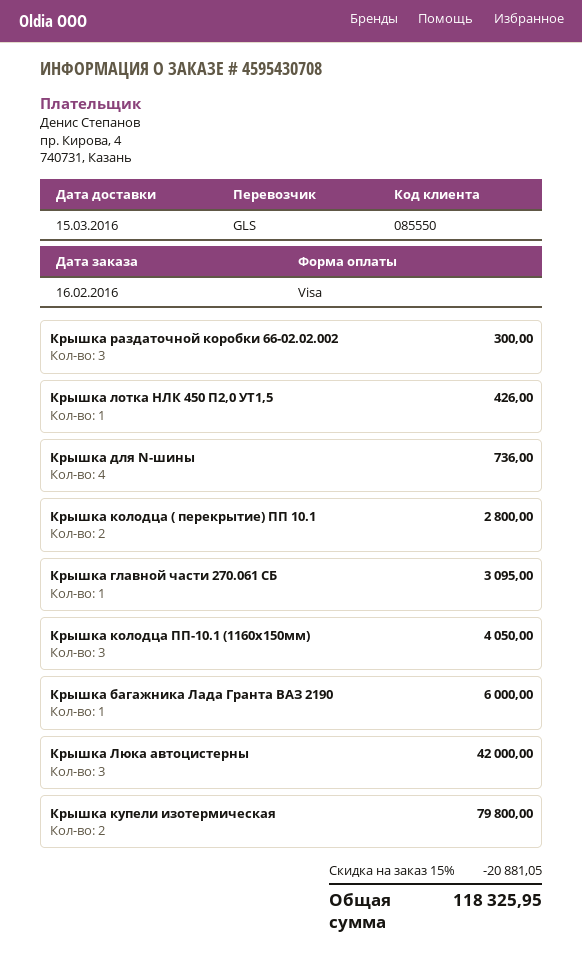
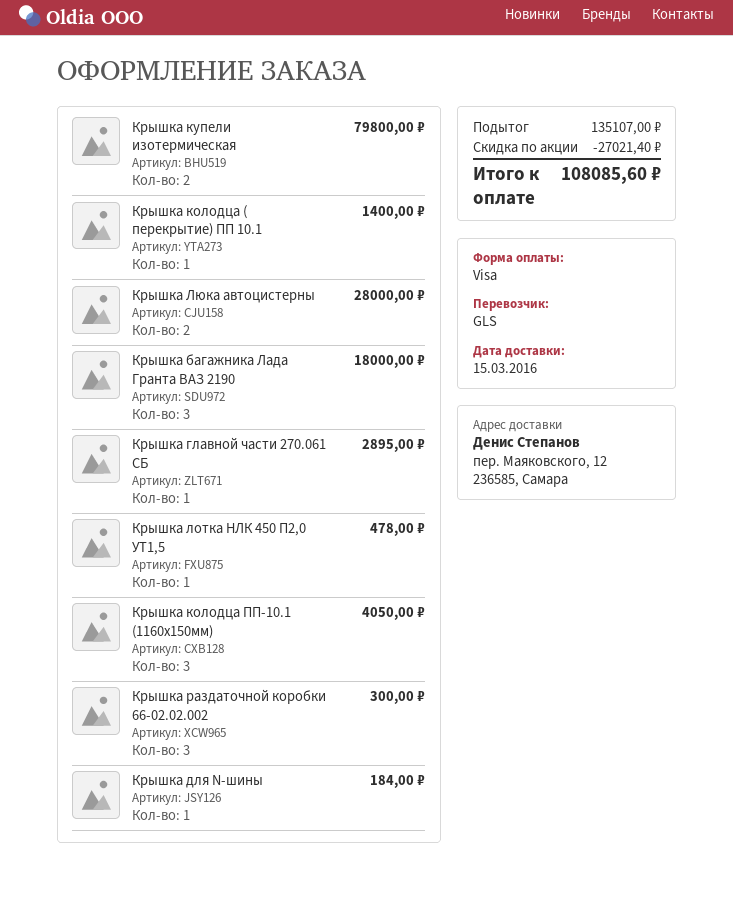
Крышка лотка НЛК 450 П2,0 УТ1,5: 1 for 426.00 -> 1 for 478.00
Крышка для N-шины: 4 for 736.00 -> 1 for 184.00
Крышка колодца ( перекрытие) ПП 10.1: 2 for 2800.00 -> 1 for 1400.00
Крышка главной части 270.061 СБ: 1 for 3095.00 -> 1 for 2895.00
Крышка багажника Лада Гранта ВАЗ 2190: 1 for 6000.00 -> 3 for 18000.00
Крышка Люка автоцистерны: 3 for 42000.00 -> 2 for 28000.00
discount: 20881.05 -> 27021.40
total: 118325.95 -> 108085.60

